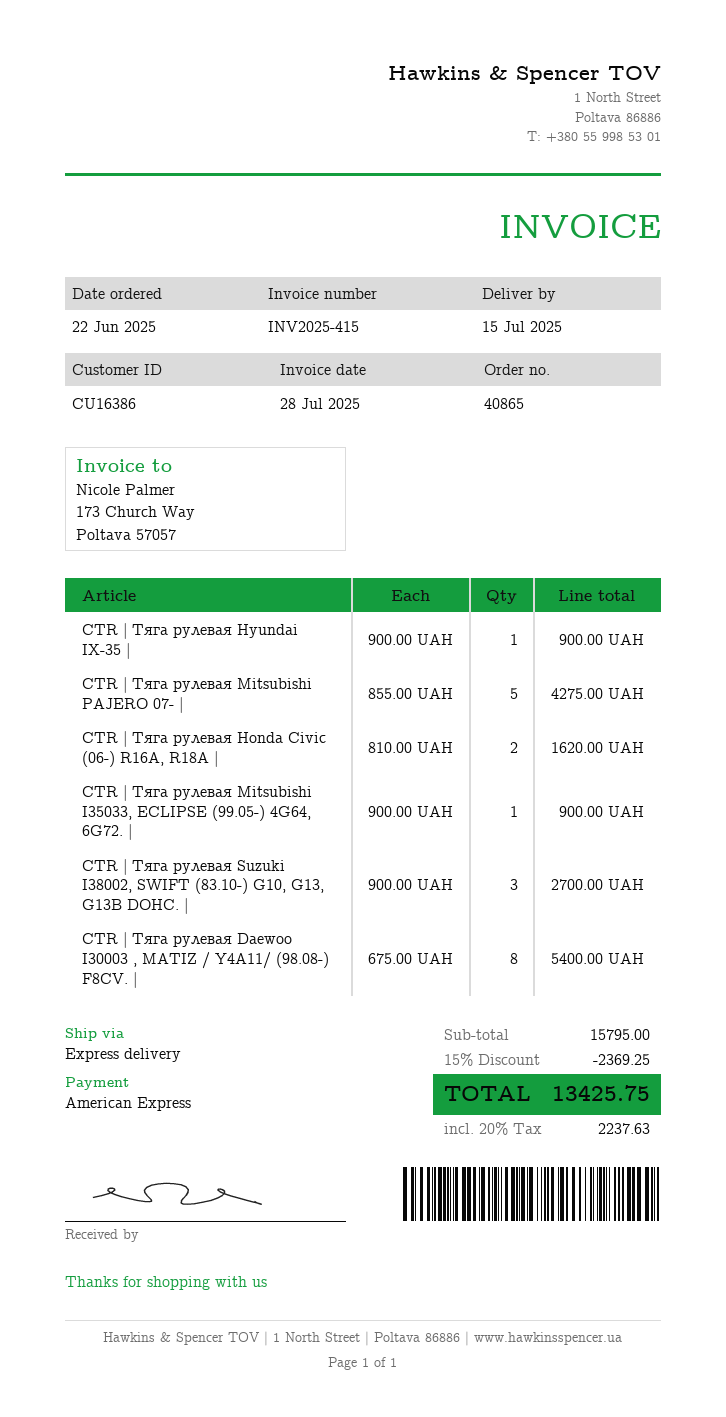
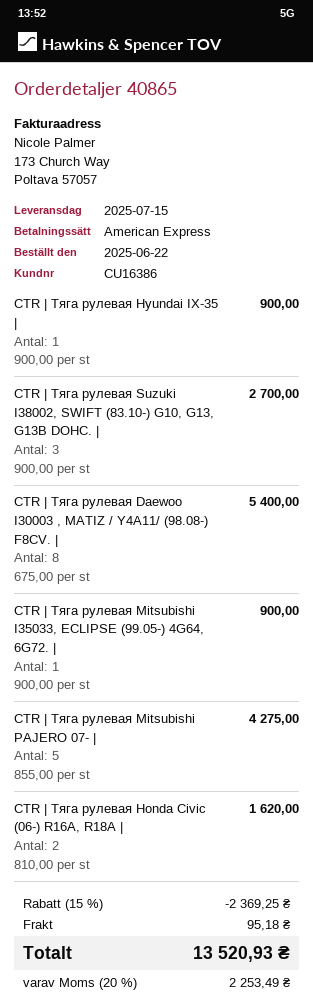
shipping: none -> 95.18
tax: 20% = 2237.63 -> 20% = 2253.49
total: 13425.75 -> 13520.93

